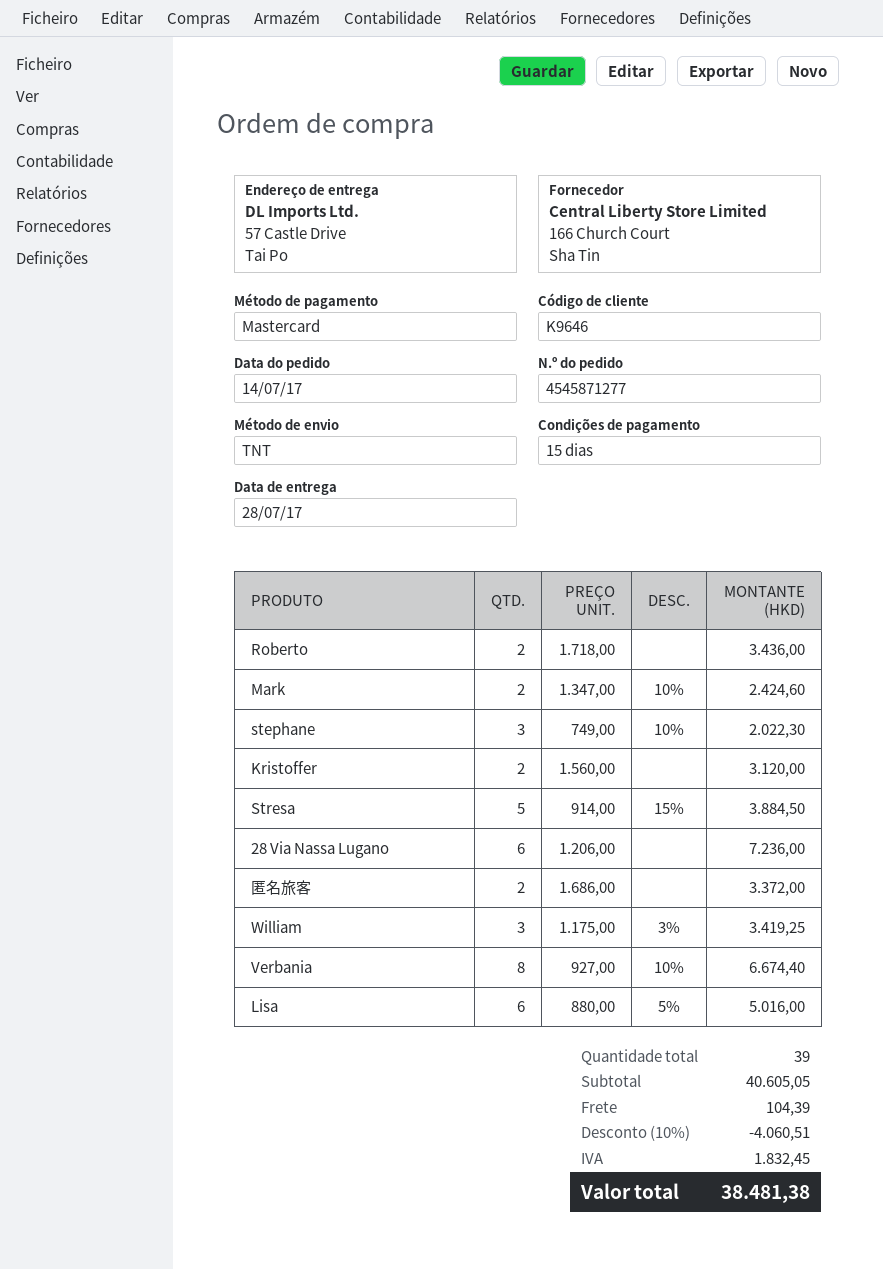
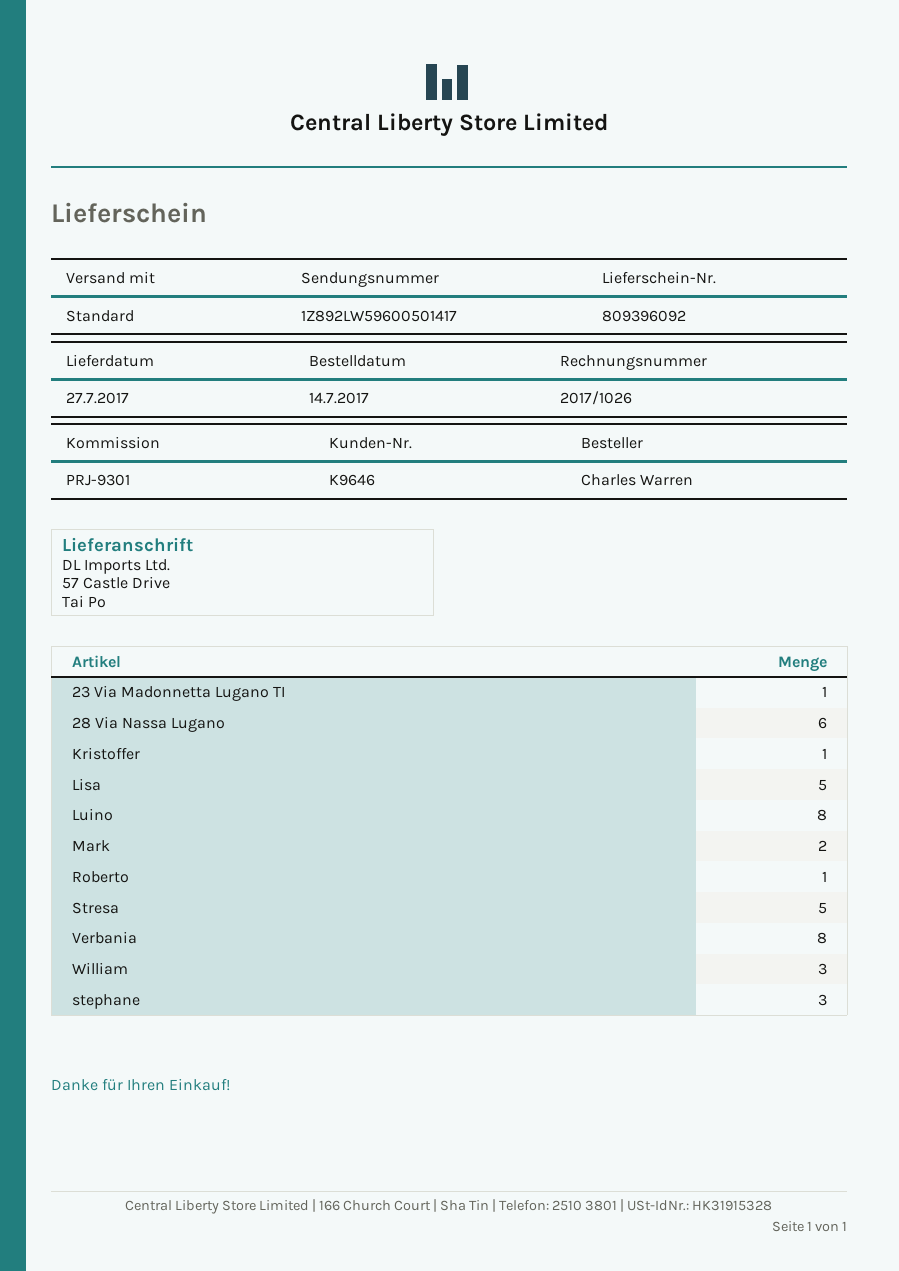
delivery date: 2017-07-28 -> 2017-07-27
shipping method: TNT -> standard
Roberto: 2 -> 1
Kristoffer: 2 -> 1
匿名旅客: 2 -> none
Lisa: 6 -> 5
23 Via Madonnetta Lugano TI: none -> 1
Luino: none -> 8

